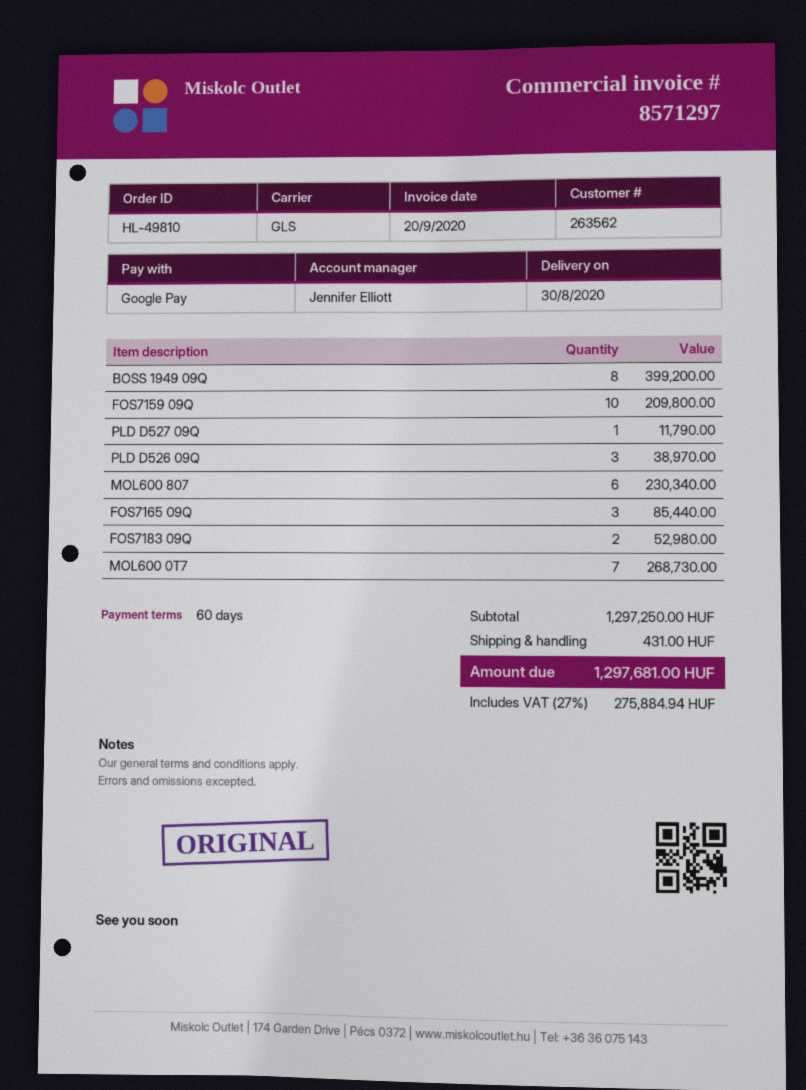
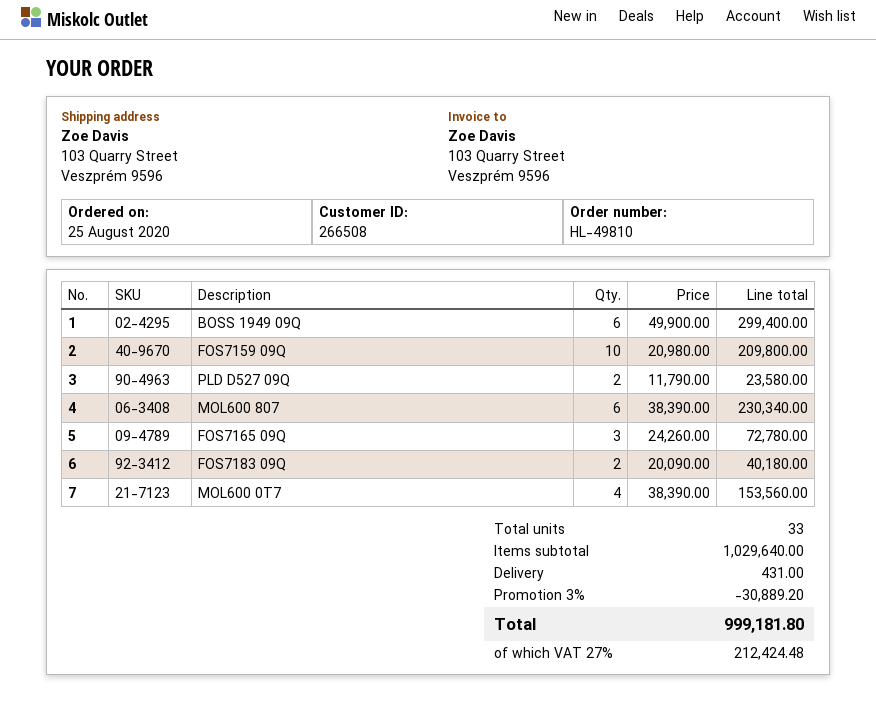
customer number: 263562 -> 266508
BOSS 1949 09Q: 8 for 399200.00 -> 6 for 299400.00
PLD D527 09Q: 1 for 11790.00 -> 2 for 23580.00
PLD D526 09Q: 3 for 38970.00 -> none
FOS7165 09Q: 3 for 85440.00 -> 3 for 72780.00
FOS7183 09Q: 2 for 52980.00 -> 2 for 40180.00
MOL600 0T7: 7 for 268730.00 -> 4 for 153560.00
subtotal: 1297250.00 -> 1029640.00
discount: none -> 3% = 30889.20
tax: 27% = 275884.94 -> 27% = 212424.48
total: 1297681.00 -> 999181.80

